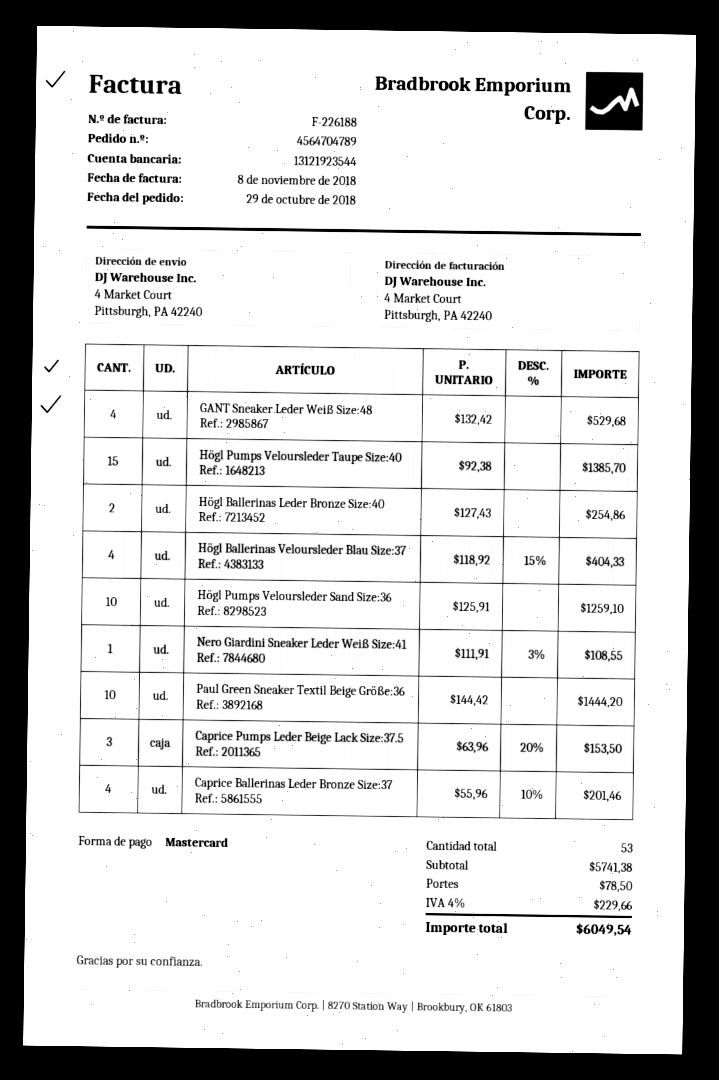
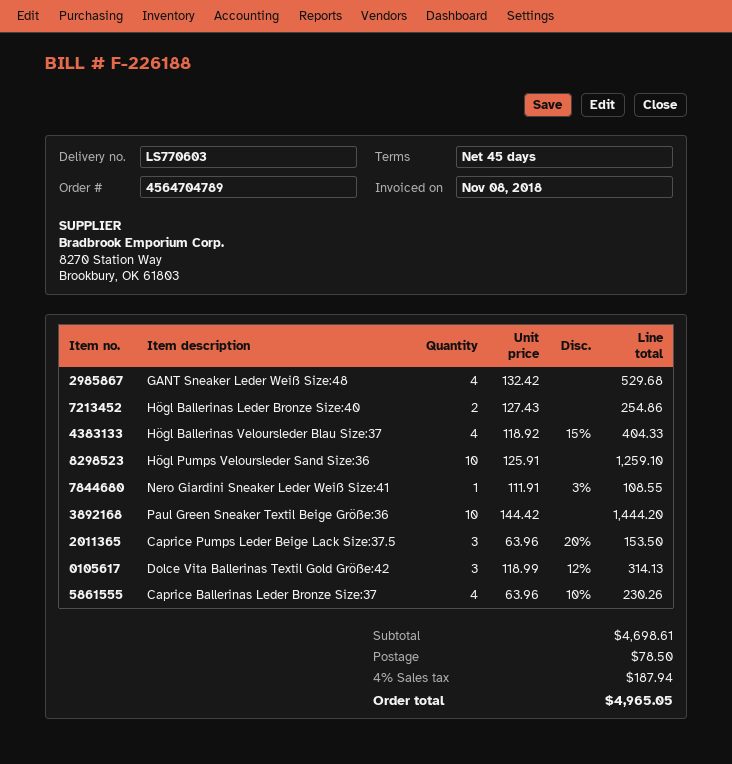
Högl Pumps Veloursleder Taupe Size:40: 15 x 92.38 = 1385.70 -> none
Caprice Ballerinas Leder Bronze Size:37: 4 x 55.96 - 10% = 201.46 -> 4 x 63.96 - 10% = 230.26
Dolce Vita Ballerinas Textil Gold Größe:42: none -> 3 x 118.99 - 12% = 314.13
subtotal: 5741.38 -> 4698.61
tax: 4% = 229.66 -> 4% = 187.94
total: 6049.54 -> 4965.05

